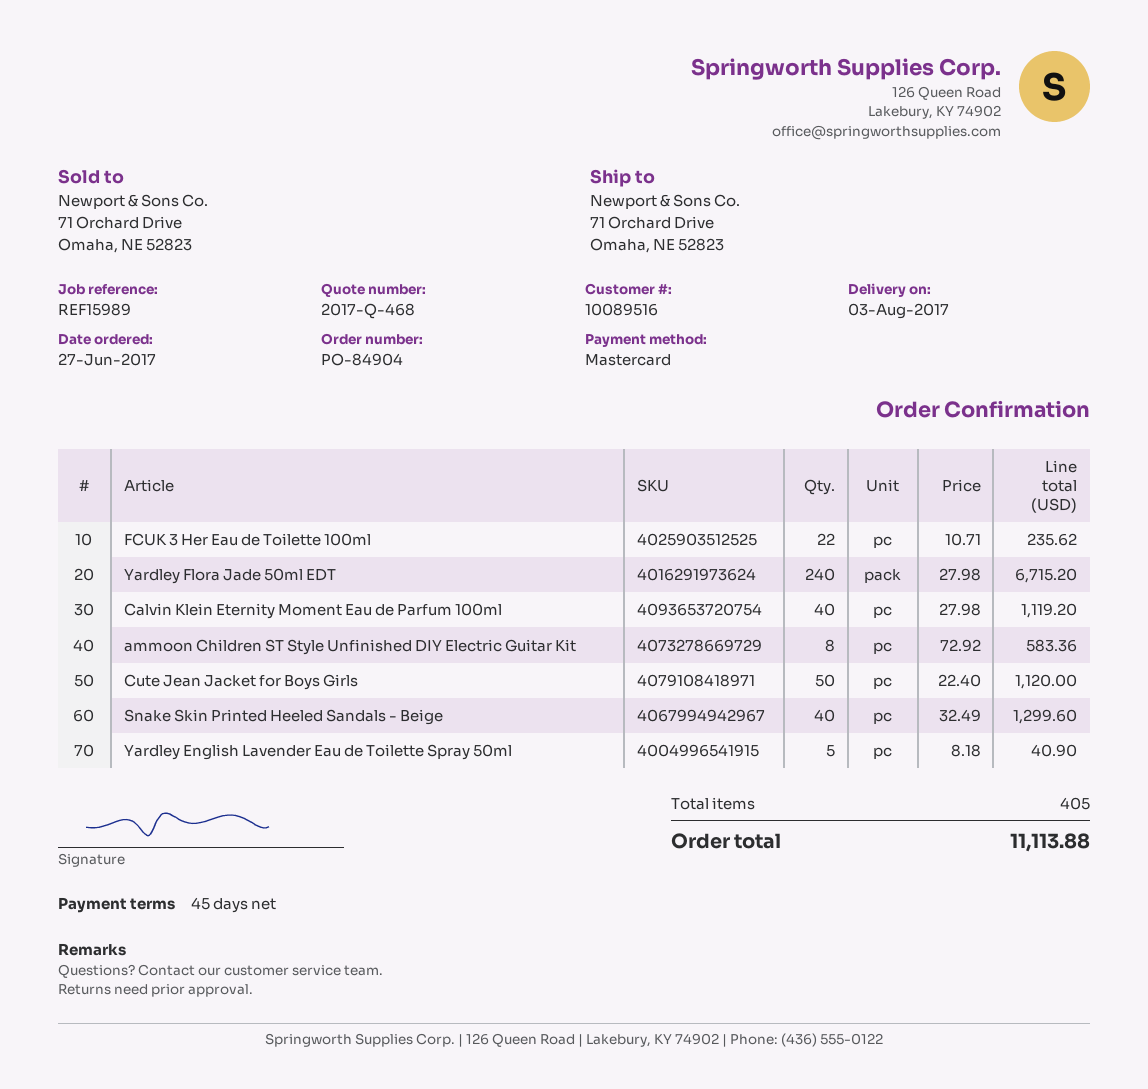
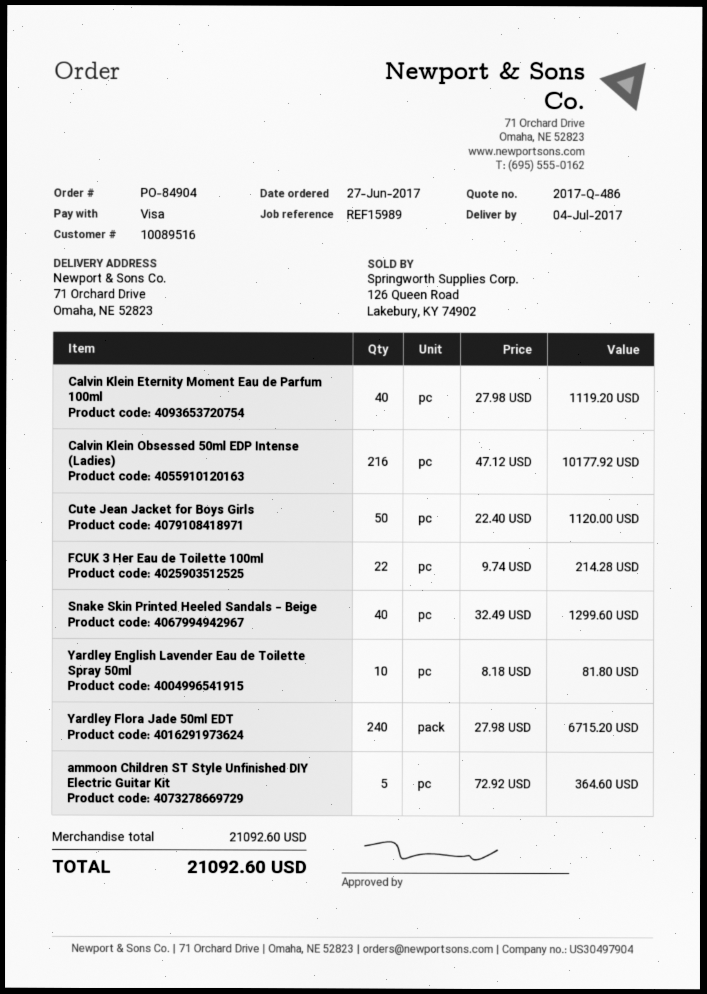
quote number: 2017-Q-468 -> 2017-Q-486
delivery date: 2017-08-03 -> 2017-07-04
payment method: Mastercard -> Visa
FCUK 3 Her Eau de Toilette 100ml: 22 x 10.71 = 235.62 -> 22 x 9.74 = 214.28
ammoon Children ST Style Unfinished DIY Electric Guitar Kit: 8 x 72.92 = 583.36 -> 5 x 72.92 = 364.60
Yardley English Lavender Eau de Toilette Spray 50ml: 5 x 8.18 = 40.90 -> 10 x 8.18 = 81.80
Calvin Klein Obsessed 50ml EDP Intense (Ladies): none -> 216 x 47.12 = 10177.92
total: 11113.88 -> 21092.60

